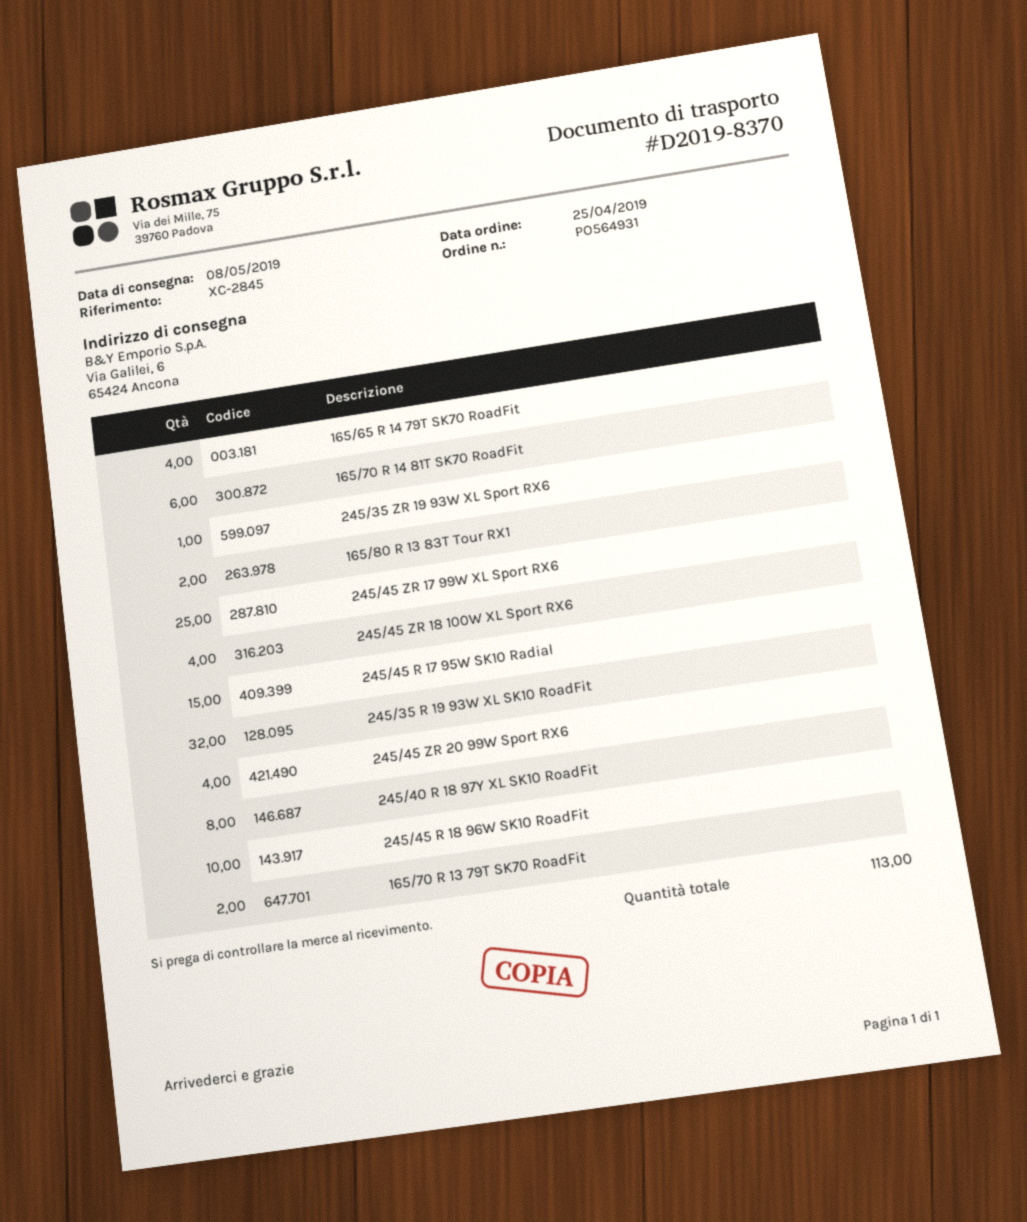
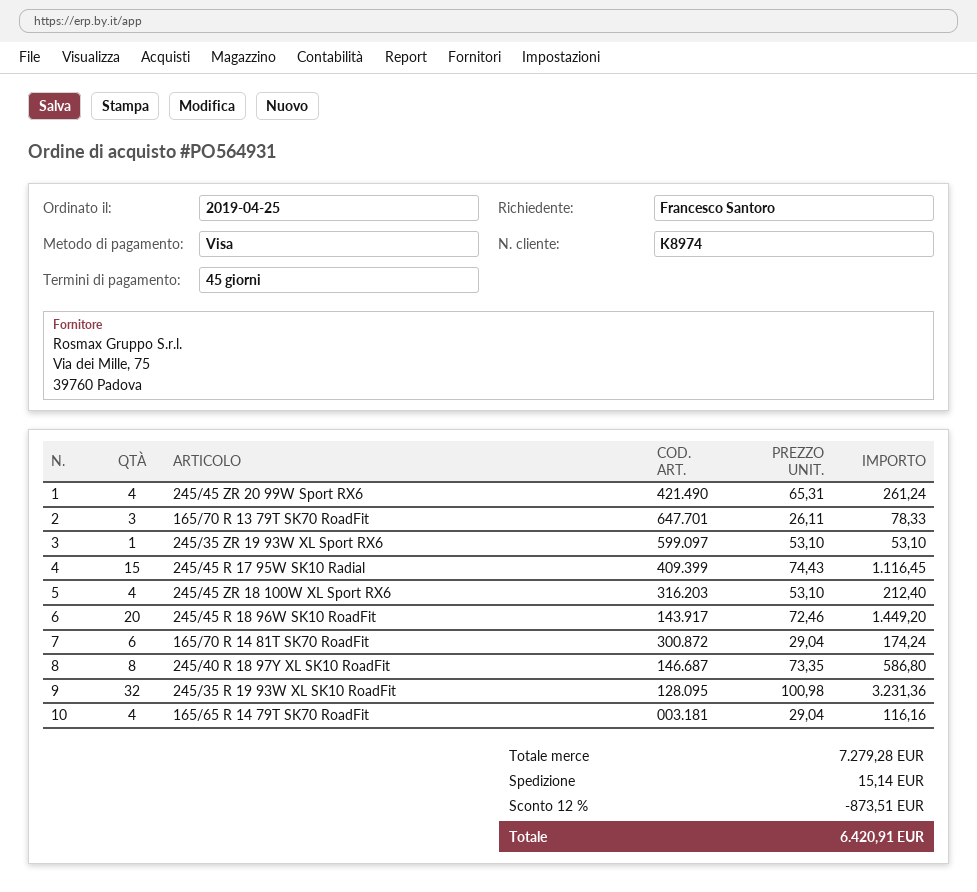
165/80 R 13 83T Tour RX1: 2 -> none
245/45 ZR 17 99W XL Sport RX6: 25 -> none
245/45 R 18 96W SK10 RoadFit: 10 -> 20
165/70 R 13 79T SK70 RoadFit: 2 -> 3

